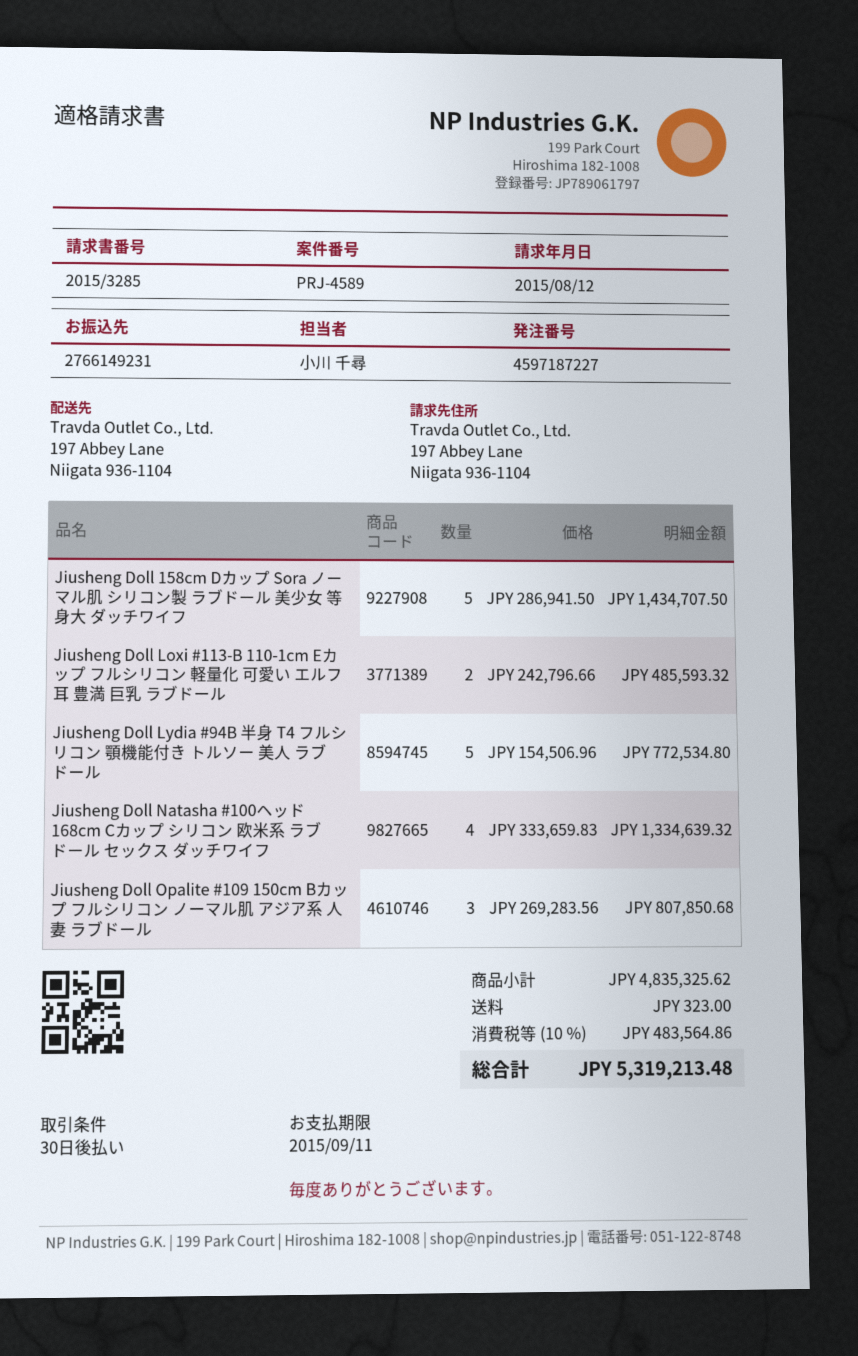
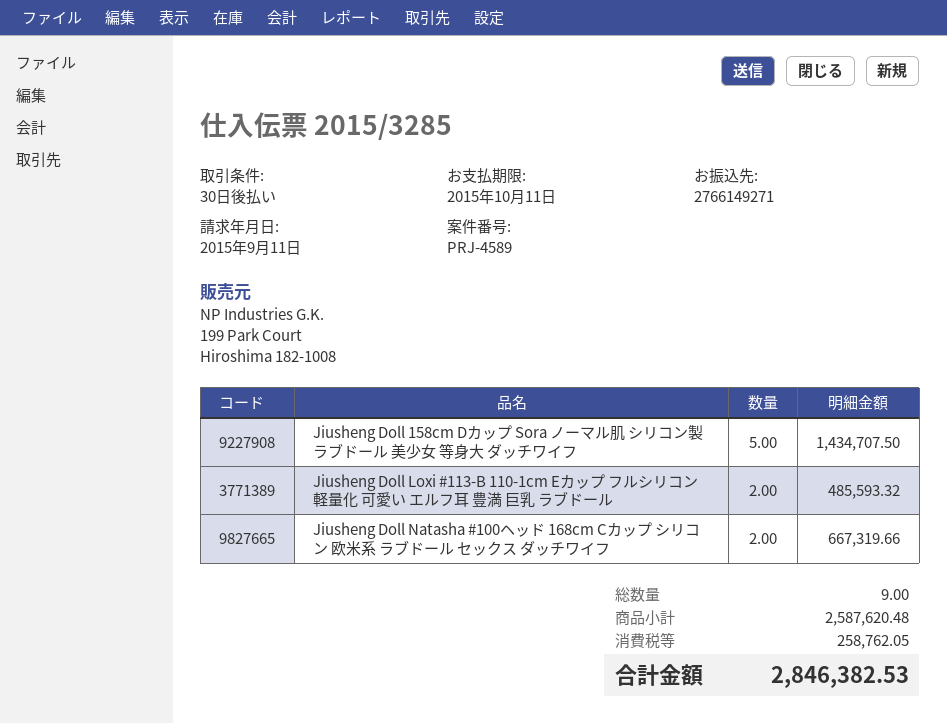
invoice date: 2015-08-12 -> 2015-09-11
due date: 2015-09-11 -> 2015-10-11
bank account: 2766149231 -> 2766149271
Jiusheng Doll Lydia #94B 半身 T4 フルシリコン 顎機能付き トルソー 美人 ラブドール: 5 for 772534.80 -> none
Jiusheng Doll Natasha #100ヘッド 168cm Cカップ シリコン 欧米系 ラブドール セックス ダッチワイフ: 4 for 1334639.32 -> 2 for 667319.66
Jiusheng Doll Opalite #109 150cm Bカップ フルシリコン ノーマル肌 アジア系 人妻 ラブドール: 3 for 807850.68 -> none
subtotal: 4835325.62 -> 2587620.48
shipping: 323.00 -> none
tax: 483564.86 -> 258762.05
total: 5319213.48 -> 2846382.53

